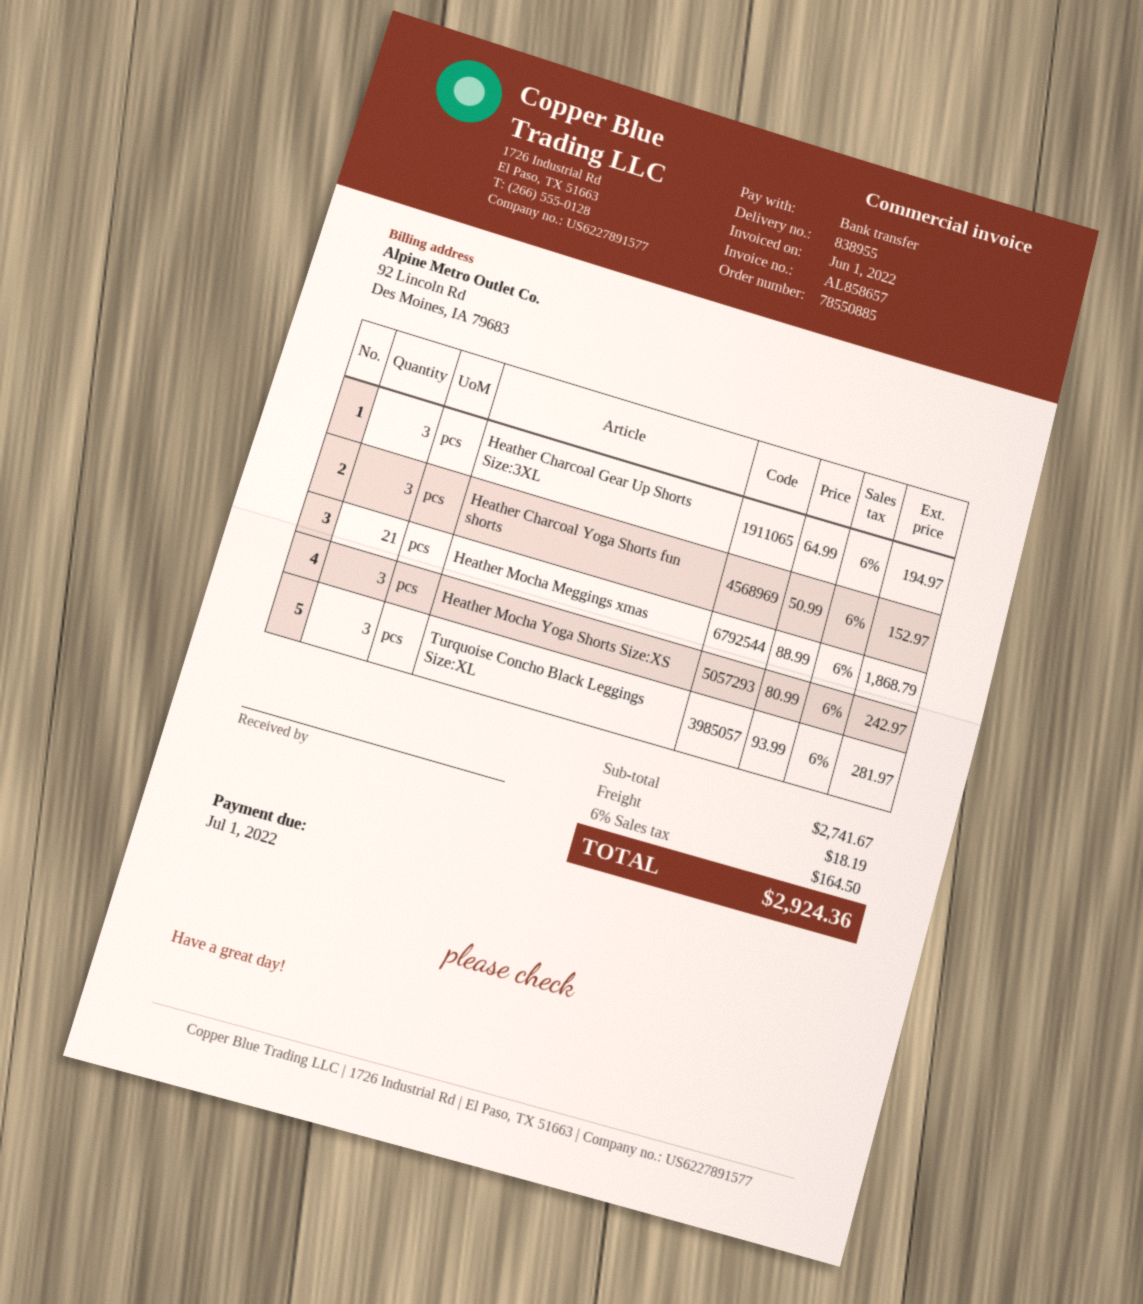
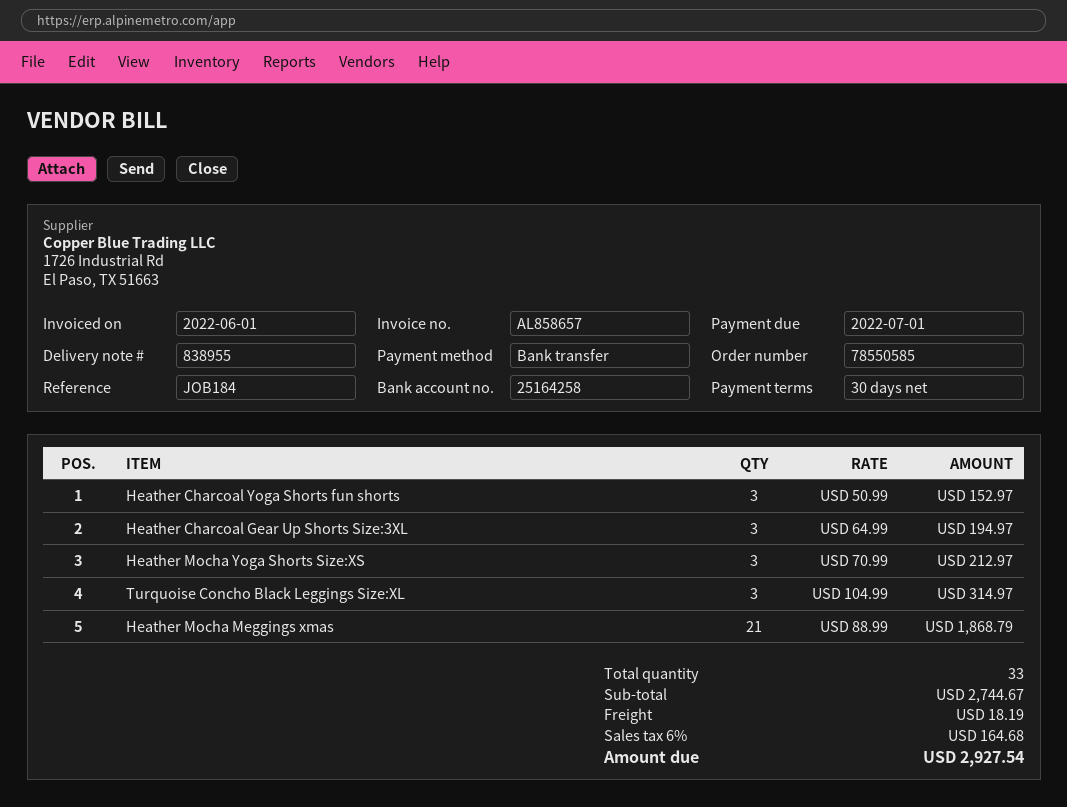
order number: 78550885 -> 78550585
Heather Mocha Yoga Shorts Size:XS: 3 x 80.99 = 242.97 -> 3 x 70.99 = 212.97
Turquoise Concho Black Leggings Size:XL: 3 x 93.99 = 281.97 -> 3 x 104.99 = 314.97
subtotal: 2741.67 -> 2744.67
tax: 6% = 164.50 -> 6% = 164.68
total: 2924.36 -> 2927.54

